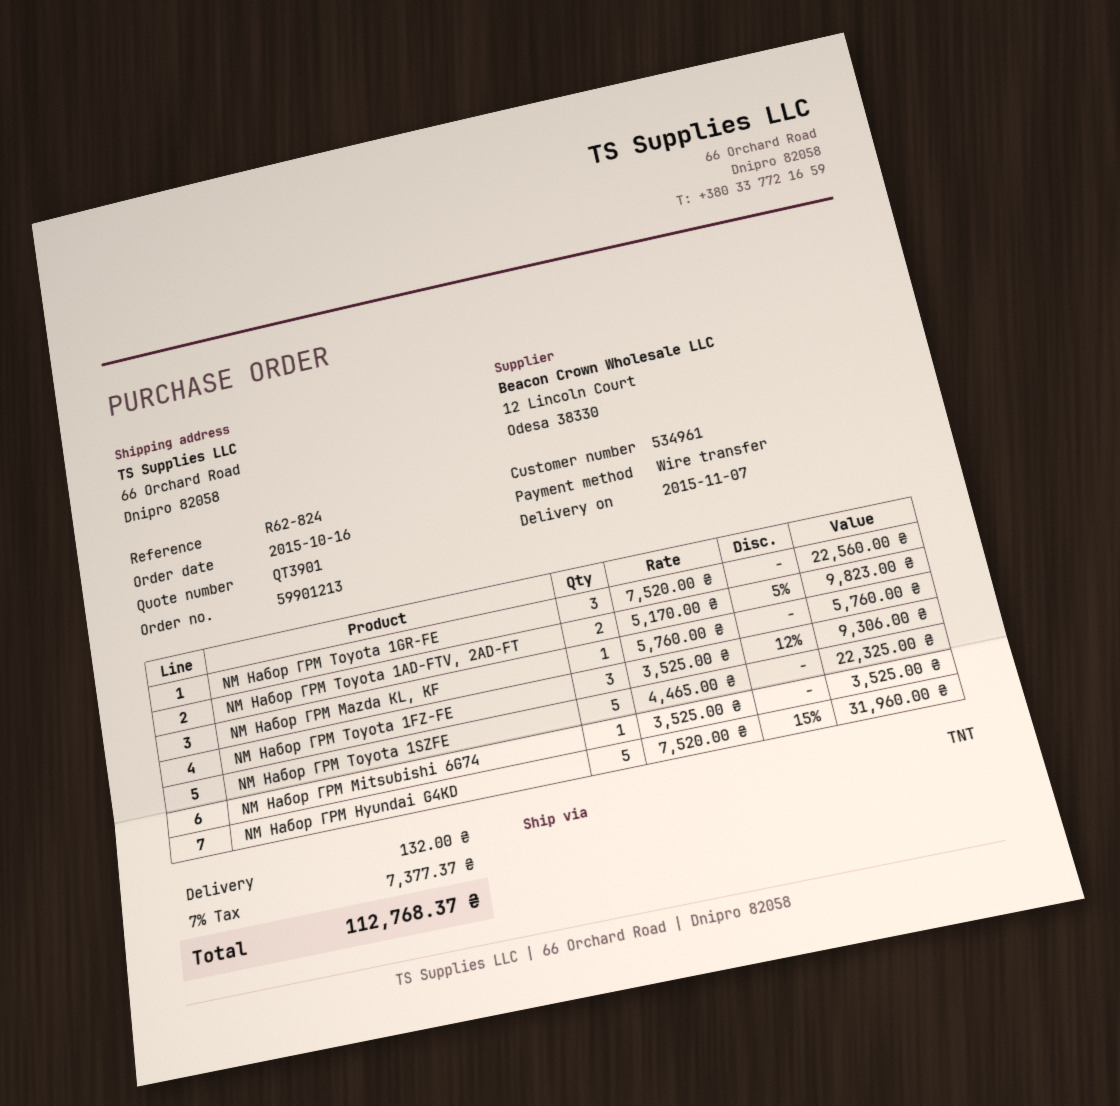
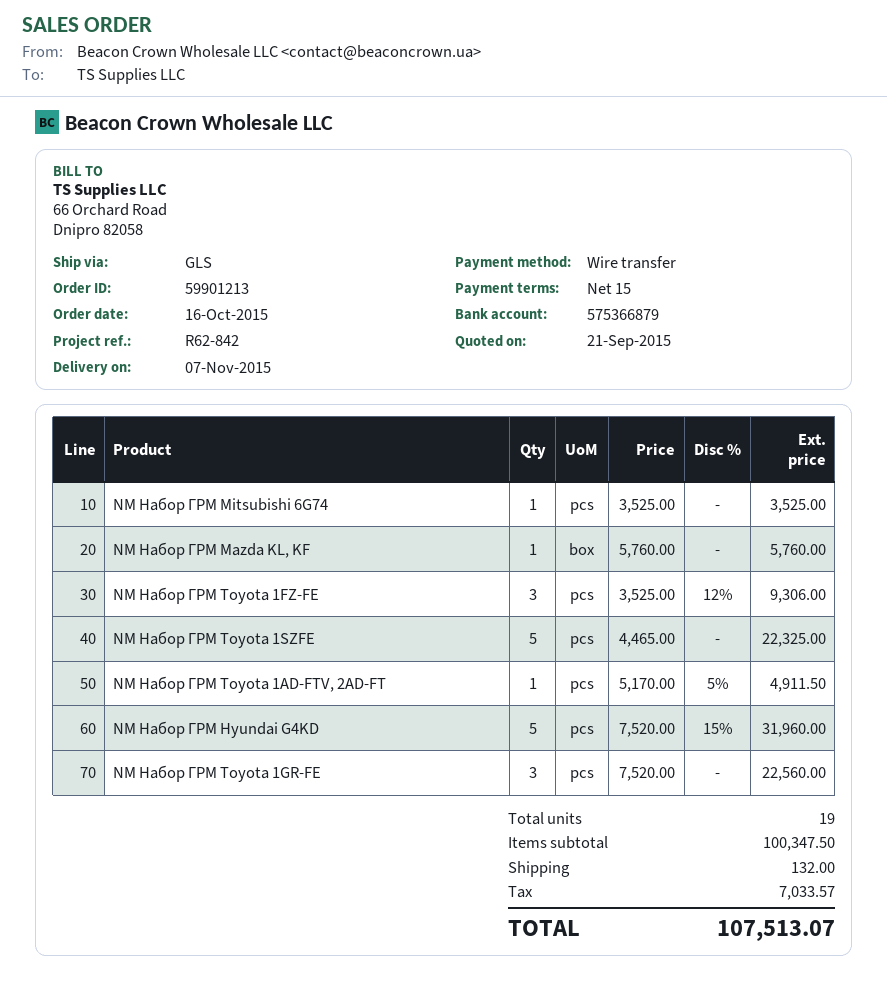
reference: R62-824 -> R62-842
shipping method: TNT -> GLS
NM Набор ГРМ Toyota 1AD-FTV, 2AD-FT: 2 x 5170.00 - 5% = 9823.00 -> 1 x 5170.00 - 5% = 4911.50
tax: 7377.37 -> 7033.57
total: 112768.37 -> 107513.07

